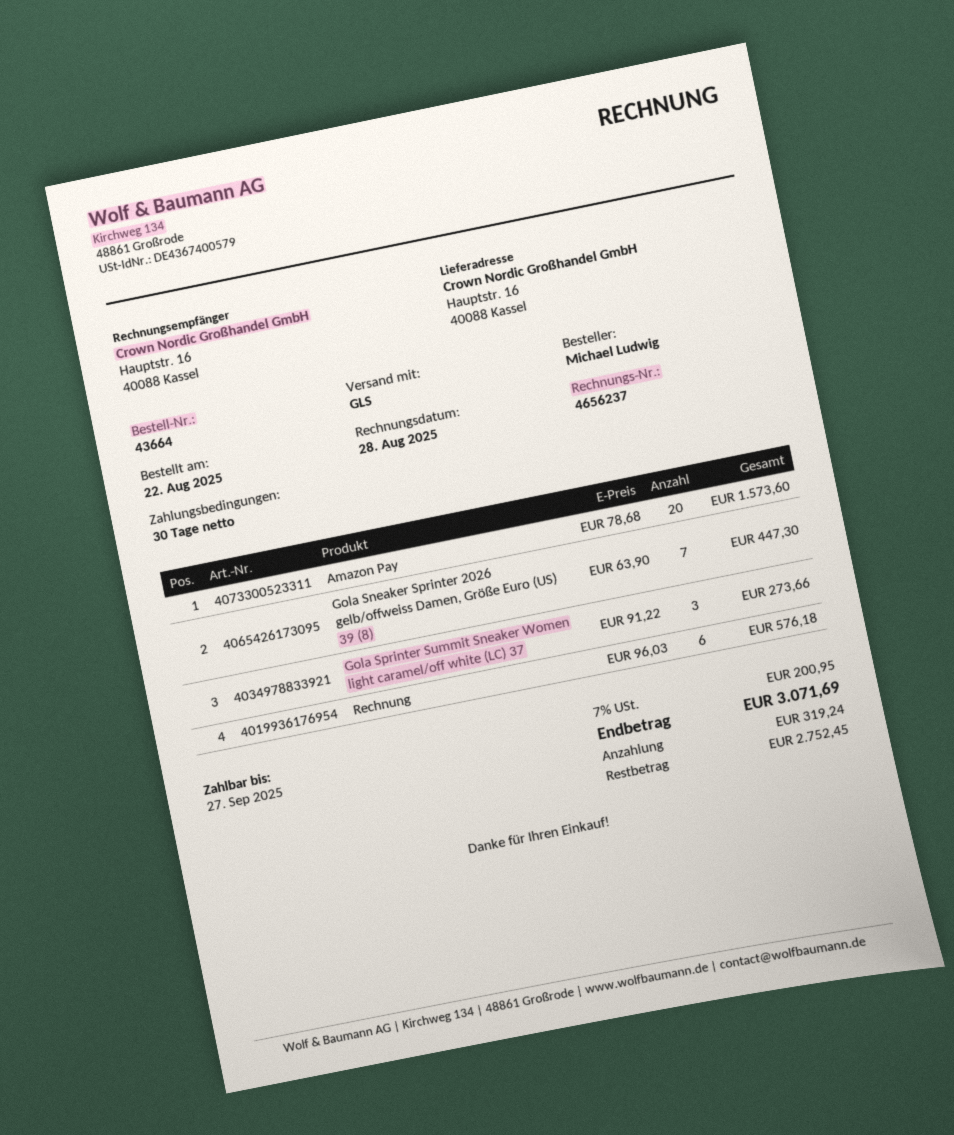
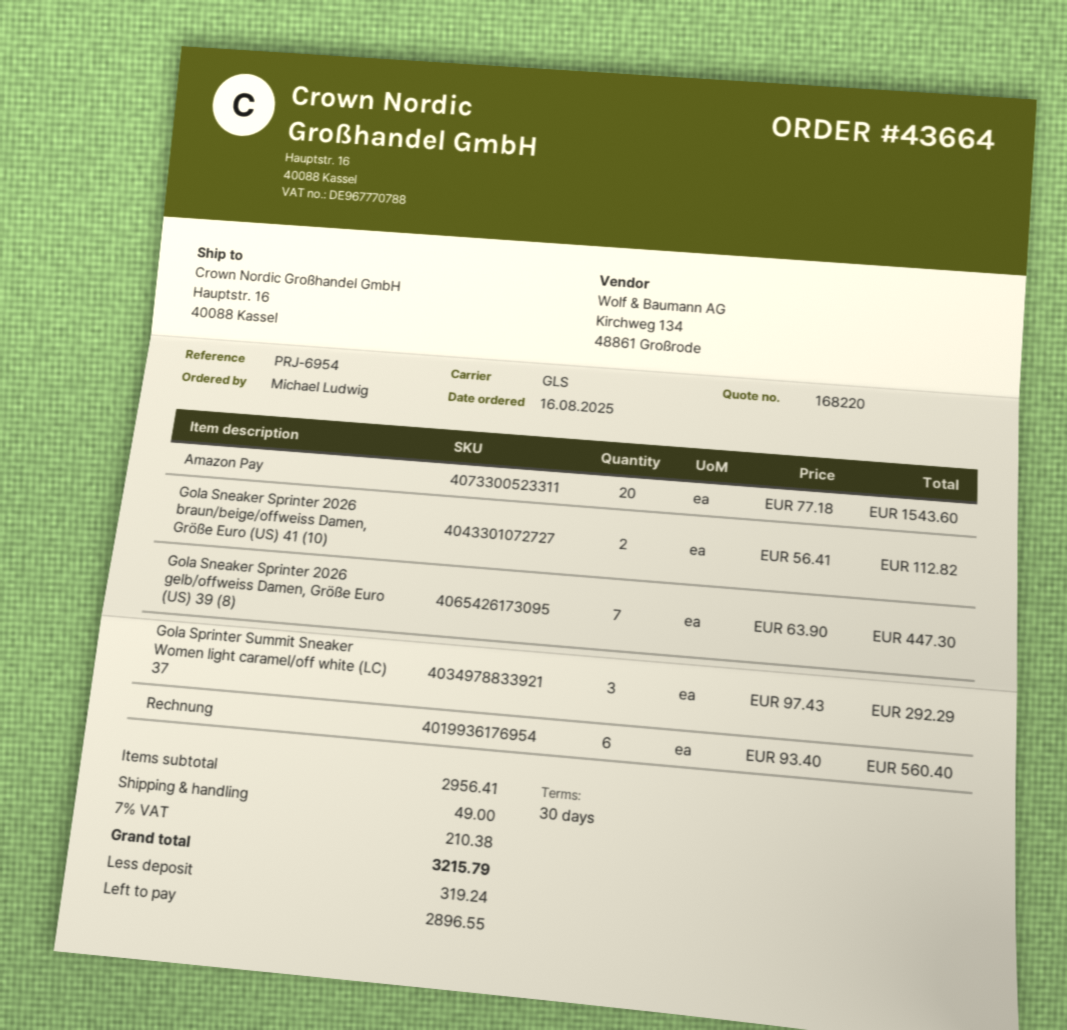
order date: 2025-08-22 -> 2025-08-16
Amazon Pay: 20 x 78.68 = 1573.60 -> 20 x 77.18 = 1543.60
Gola Sprinter Summit Sneaker Women light caramel/off white (LC) 37: 3 x 91.22 = 273.66 -> 3 x 97.43 = 292.29
Rechnung: 6 x 96.03 = 576.18 -> 6 x 93.40 = 560.40
Gola Sneaker Sprinter 2026 braun/beige/offweiss Damen, Größe Euro (US) 41 (10): none -> 2 x 56.41 = 112.82
shipping: none -> 49.00
tax: 7% = 200.95 -> 7% = 210.38
total: 3071.69 -> 3215.79
balance: 2752.45 -> 2896.55

